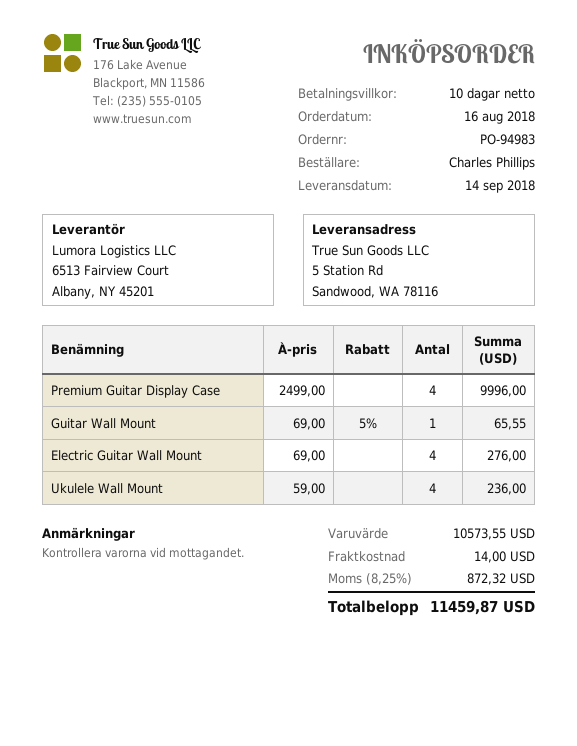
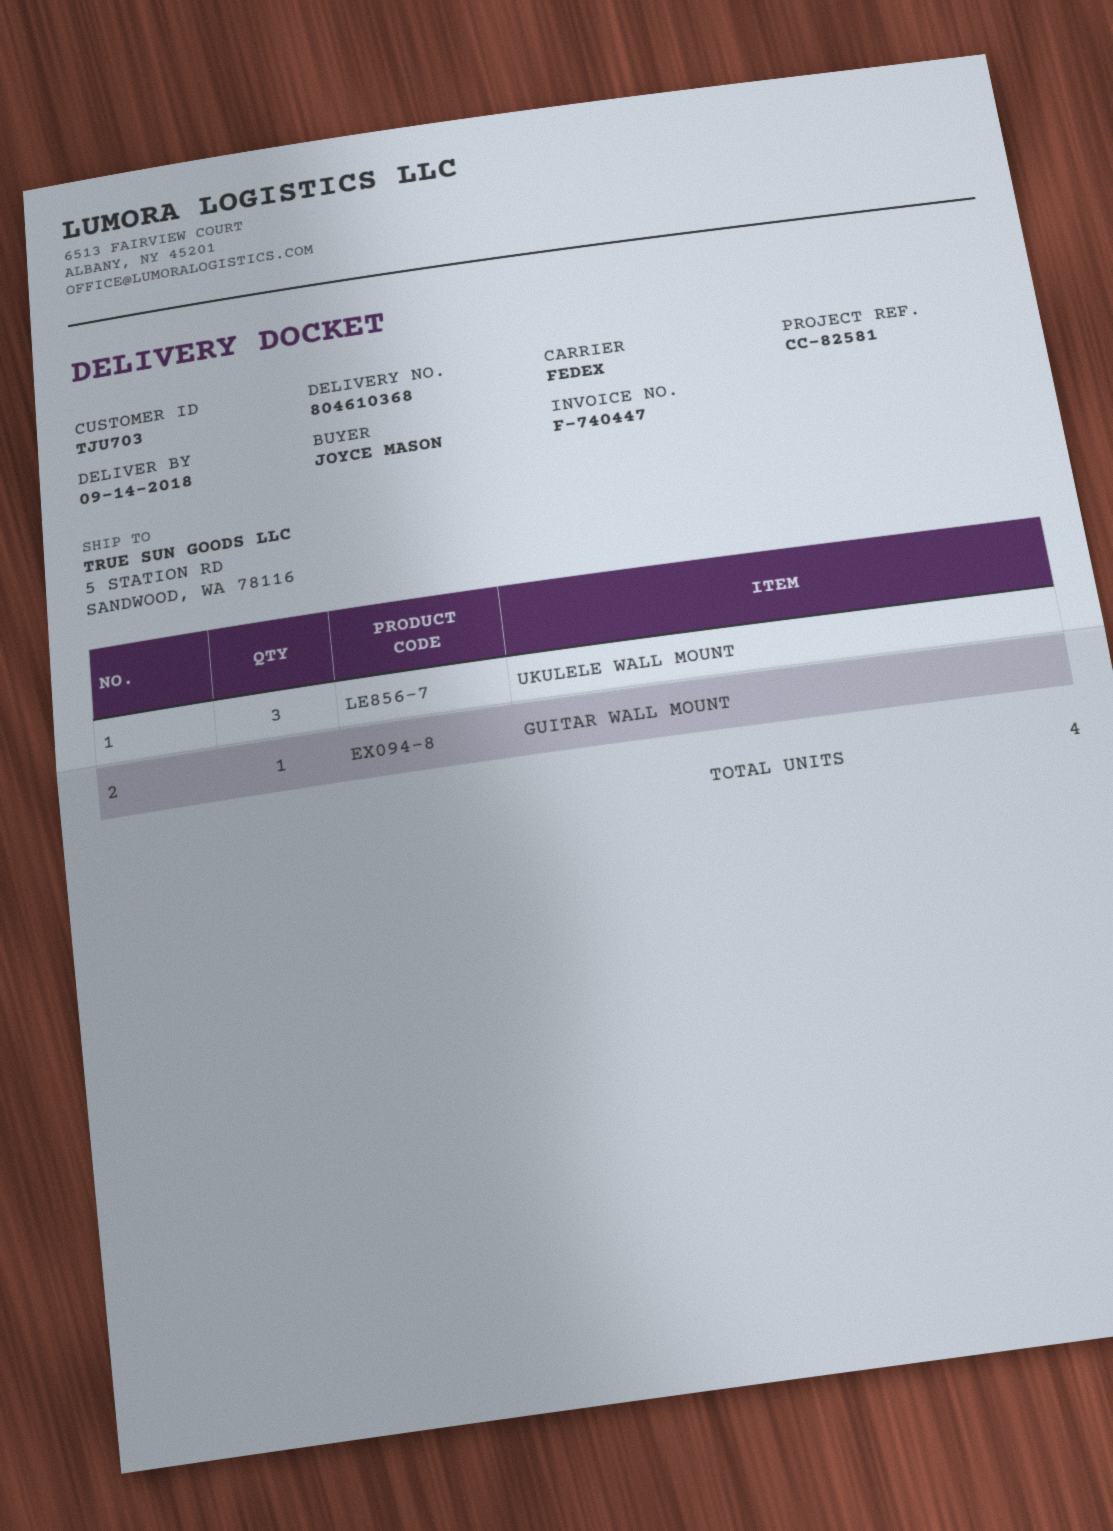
ordered by: Charles Phillips -> JOYCE MASON
Premium Guitar Display Case: 4 -> none
Electric Guitar Wall Mount: 4 -> none
Ukulele Wall Mount: 4 -> 3

